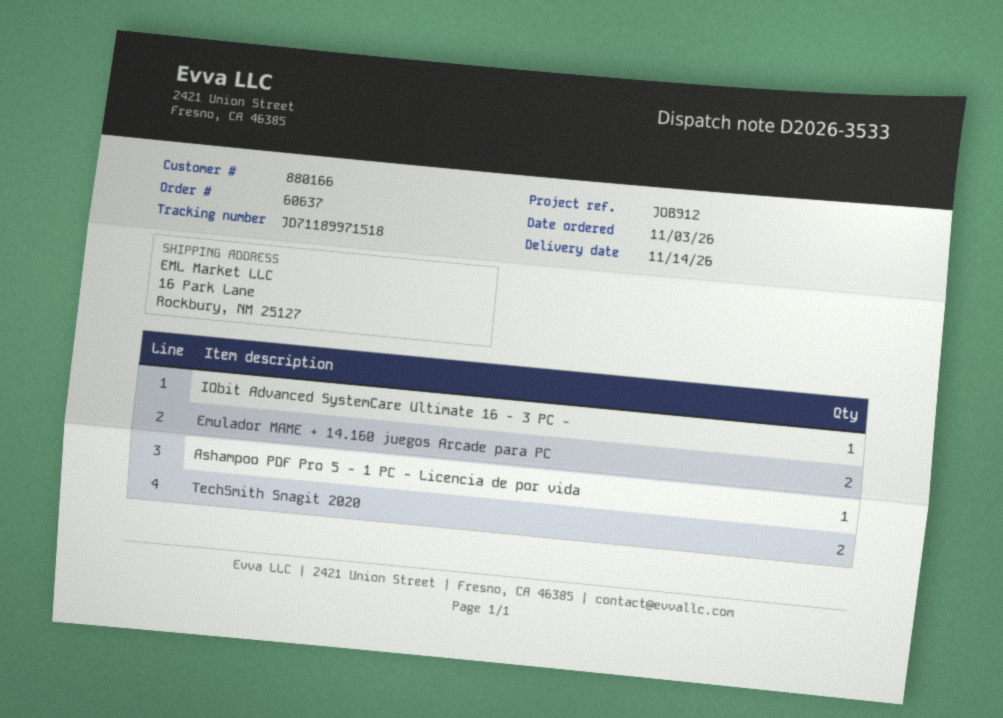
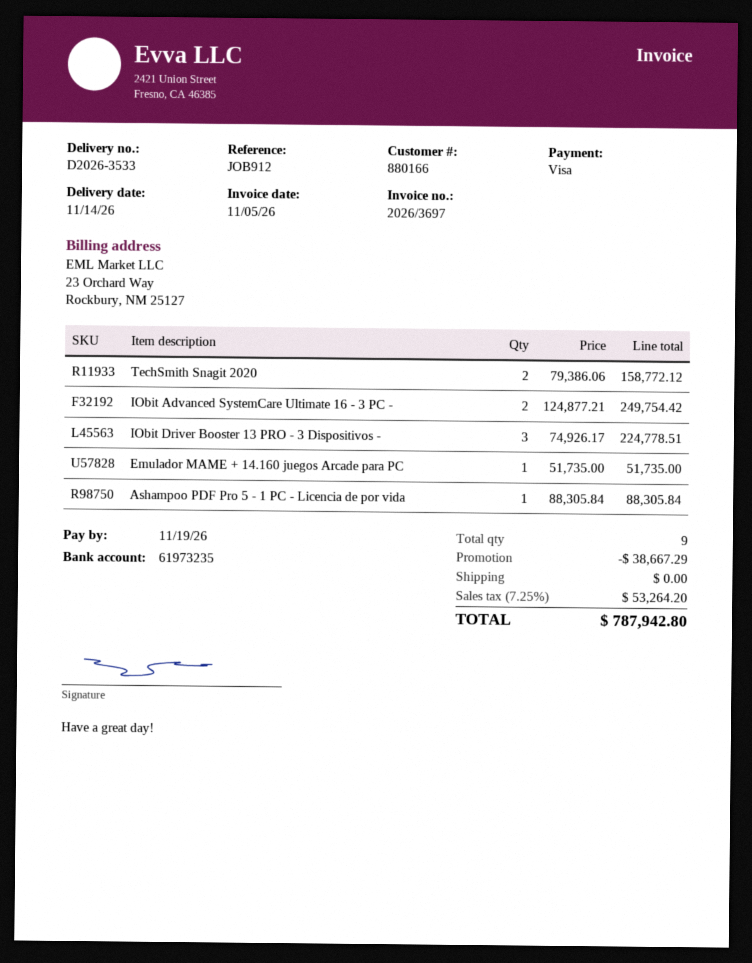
IObit Advanced SystemCare Ultimate 16 - 3 PC -: 1 -> 2
Emulador MAME + 14.160 juegos Arcade para PC: 2 -> 1
IObit Driver Booster 13 PRO - 3 Dispositivos -: none -> 3

